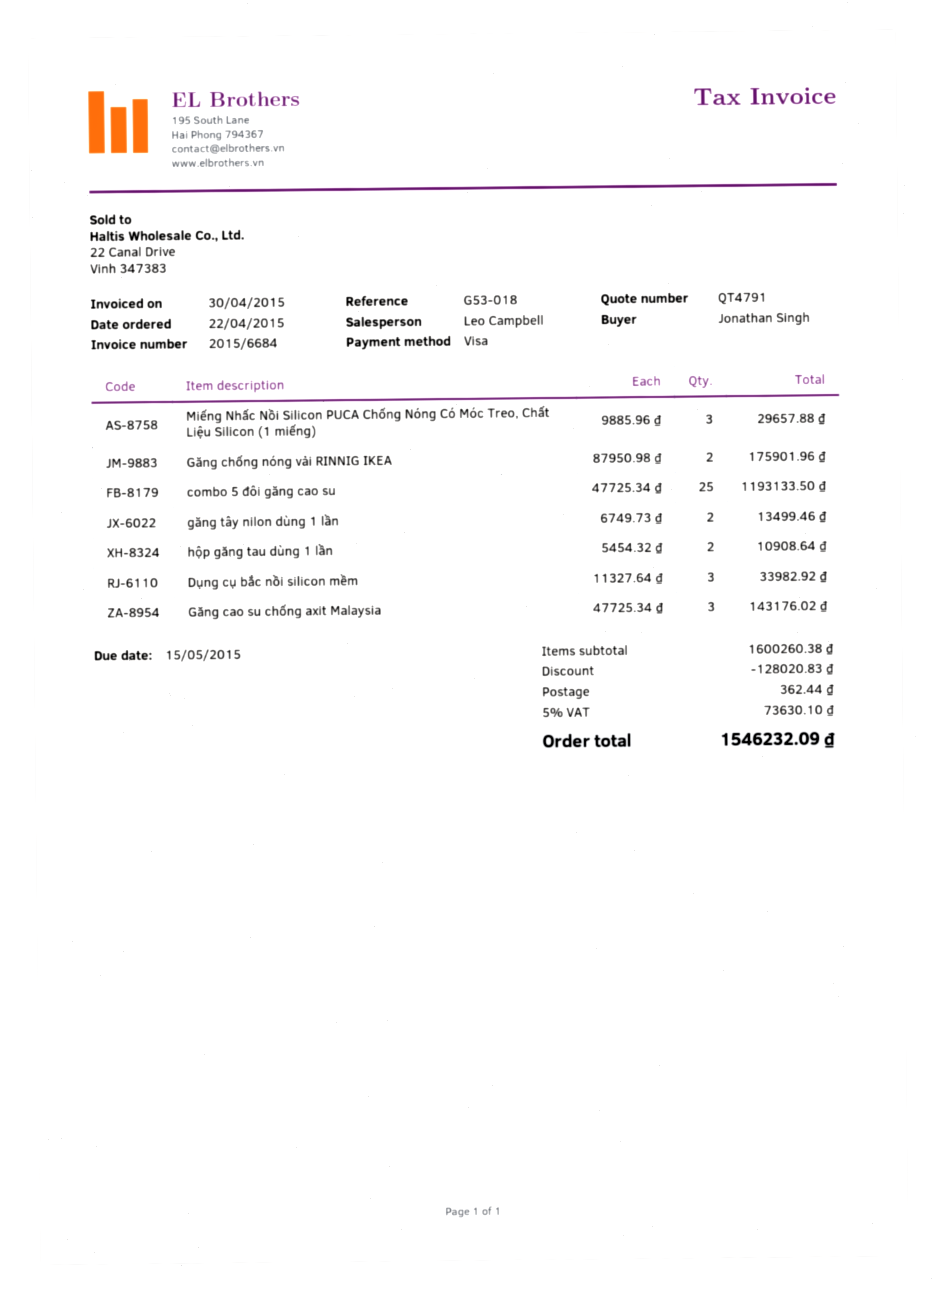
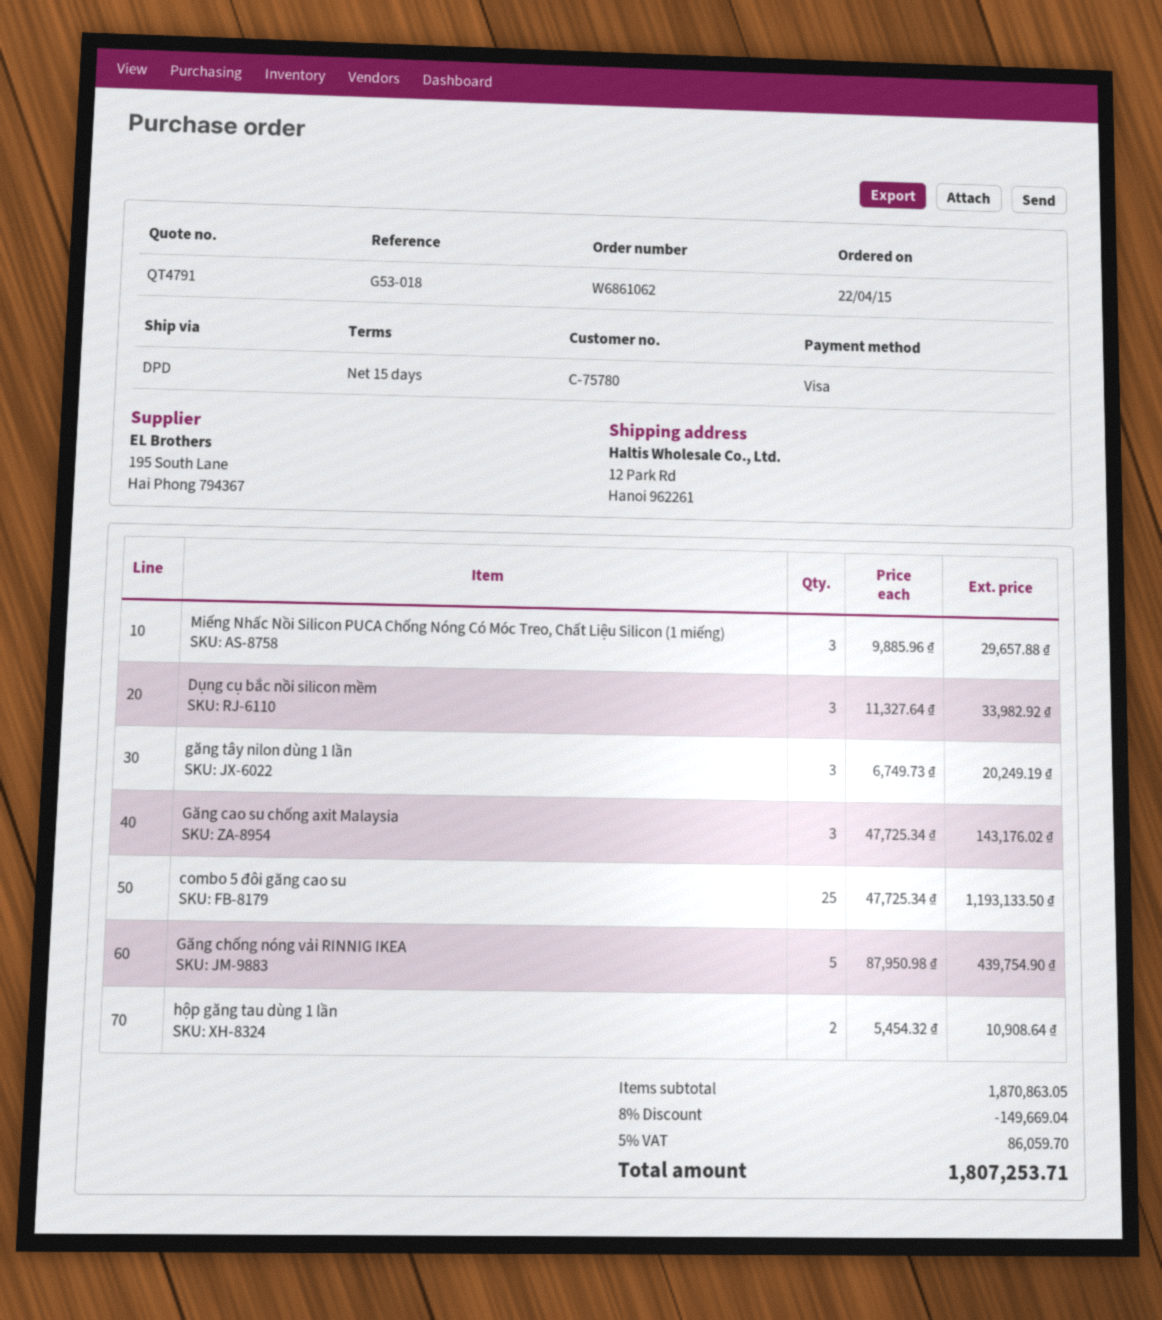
Găng chống nóng vải RINNIG IKEA: 2 x 87950.98 = 175901.96 -> 5 x 87950.98 = 439754.90
găng tây nilon dùng 1 lần: 2 x 6749.73 = 13499.46 -> 3 x 6749.73 = 20249.19
subtotal: 1600260.38 -> 1870863.05
discount: 128020.83 -> 149669.04
shipping: 362.44 -> none
tax: 5% = 73630.10 -> 5% = 86059.70
total: 1546232.09 -> 1807253.71

